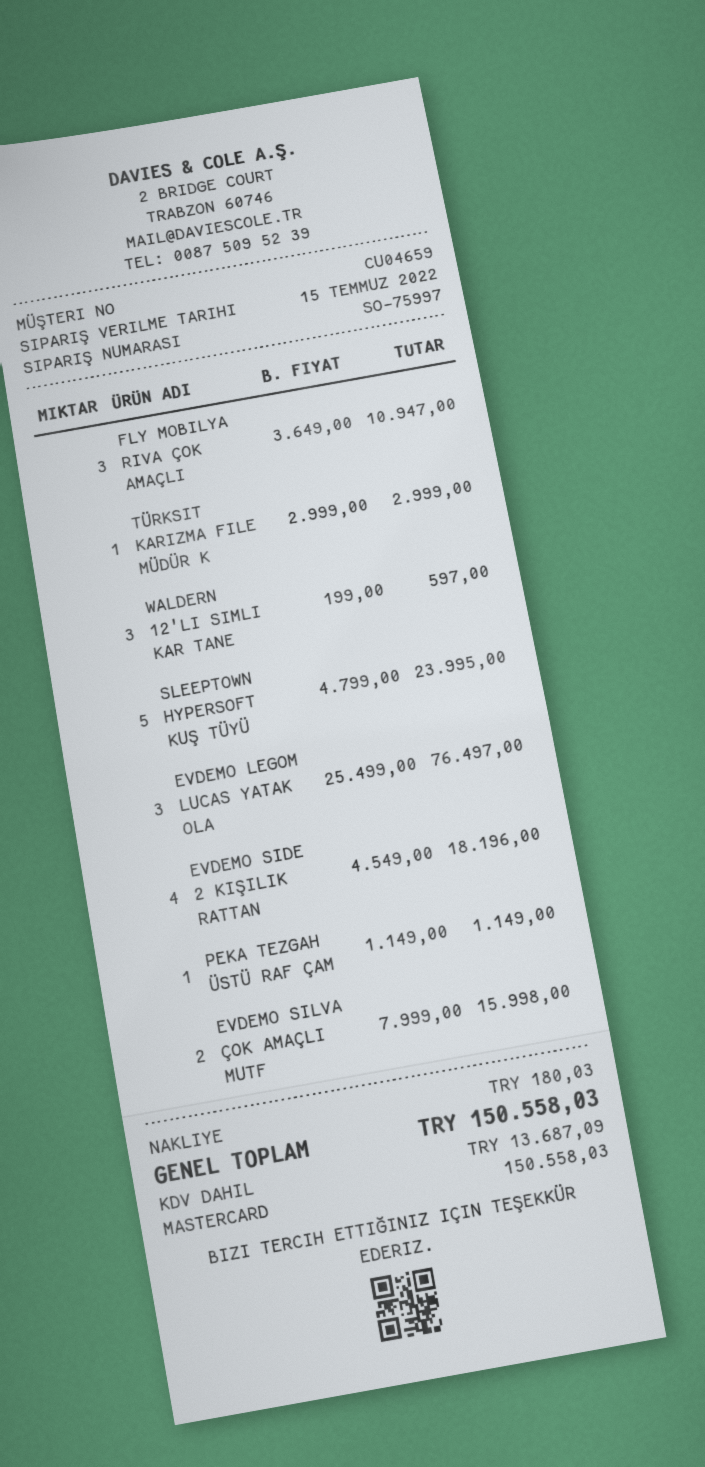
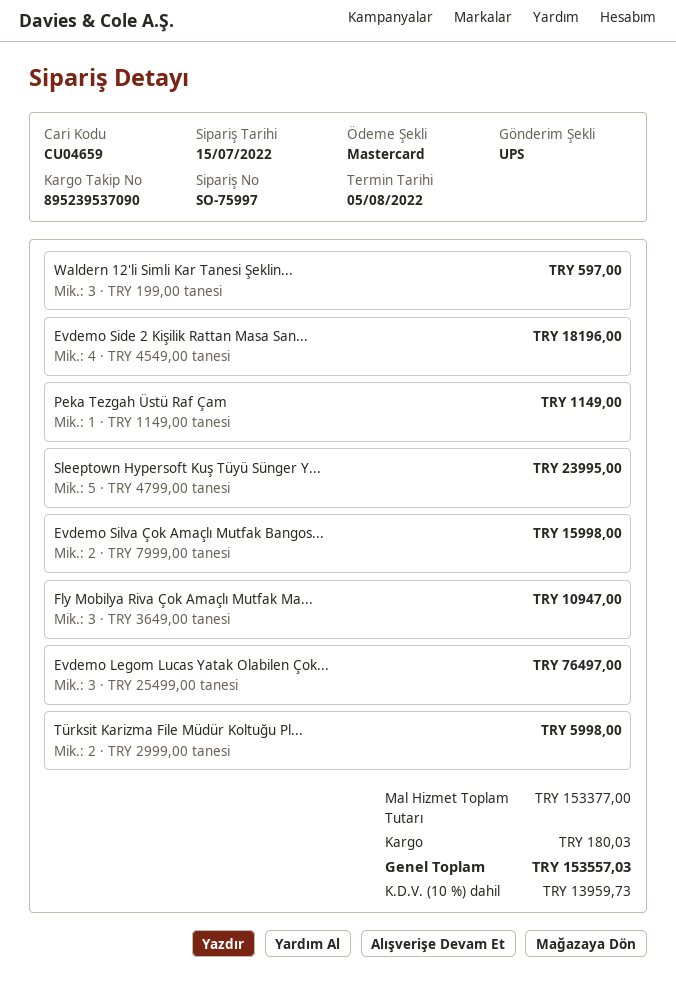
TÜRKSIT KARIZMA FILE MÜDÜR K: 1 x 2999.00 = 2999.00 -> 2 x 2999.00 = 5998.00
tax: 13687.09 -> 13959.73
total: 150558.03 -> 153557.03

